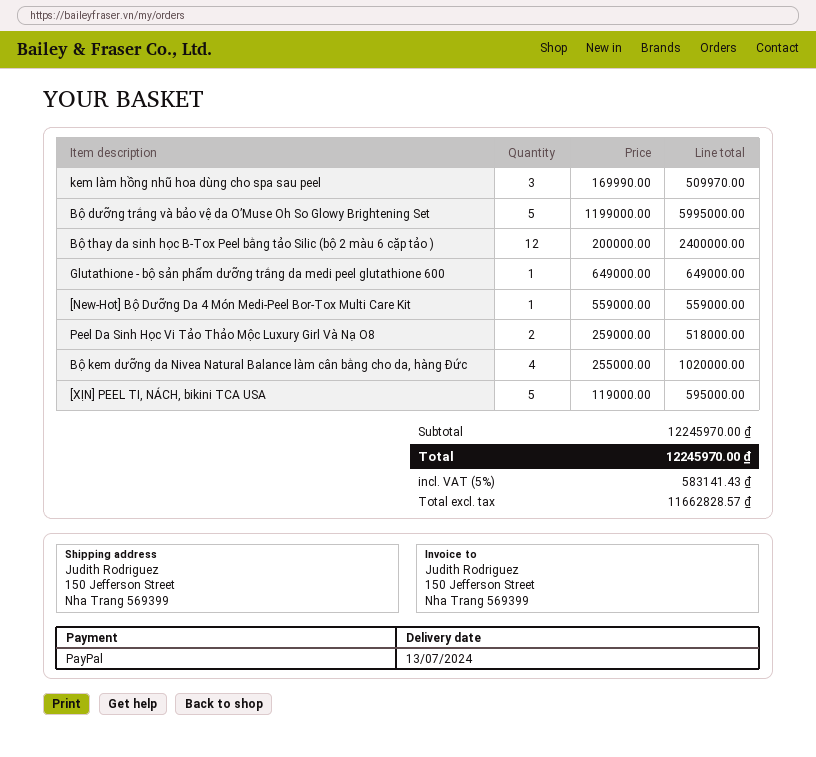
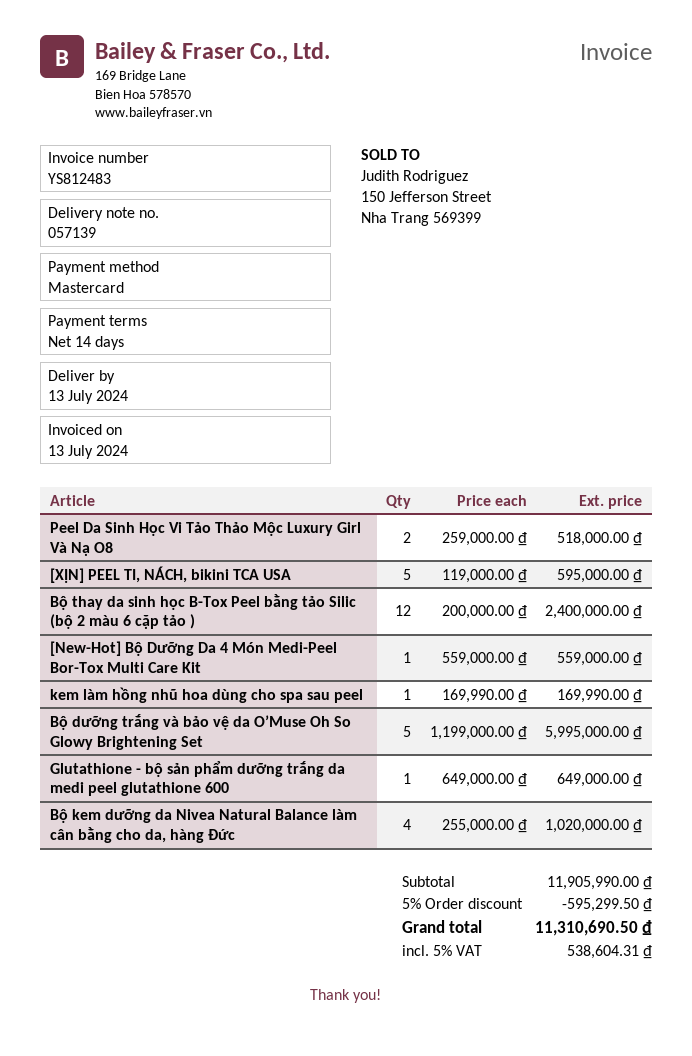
payment method: PayPal -> Mastercard
kem làm hồng nhũ hoa dùng cho spa sau peel: 3 x 169990.00 = 509970.00 -> 1 x 169990.00 = 169990.00
subtotal: 12245970.00 -> 11905990.00
discount: none -> 5% = 595299.50
tax: 5% = 583141.43 -> 5% = 538604.31
total: 12245970.00 -> 11310690.50

